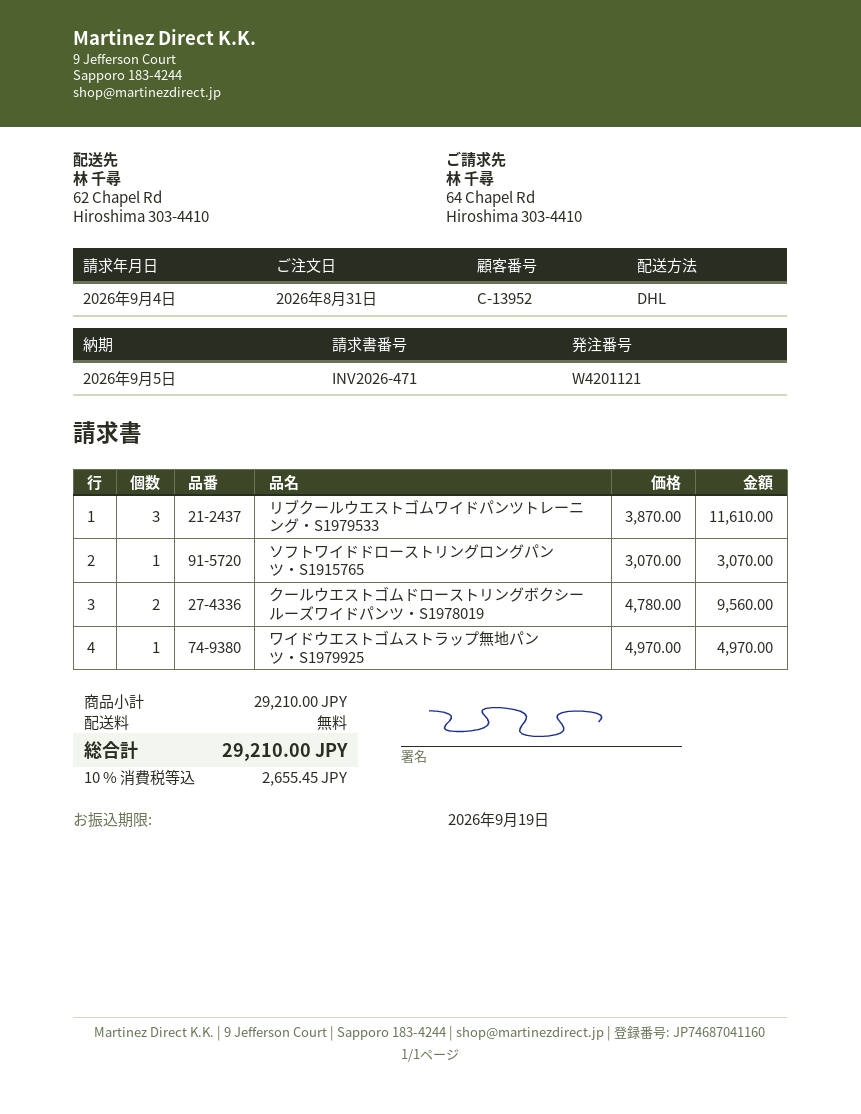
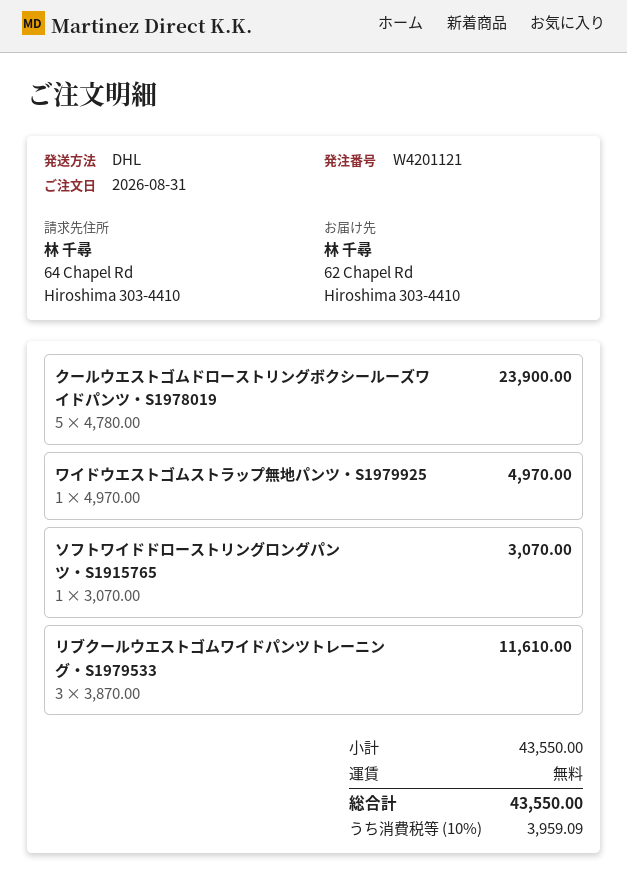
クールウエストゴムドローストリングボクシールーズワイドパンツ・S1978019: 2 x 4780.00 = 9560.00 -> 5 x 4780.00 = 23900.00
subtotal: 29210.00 -> 43550.00
tax: 10% = 2655.45 -> 10% = 3959.09
total: 29210.00 -> 43550.00

